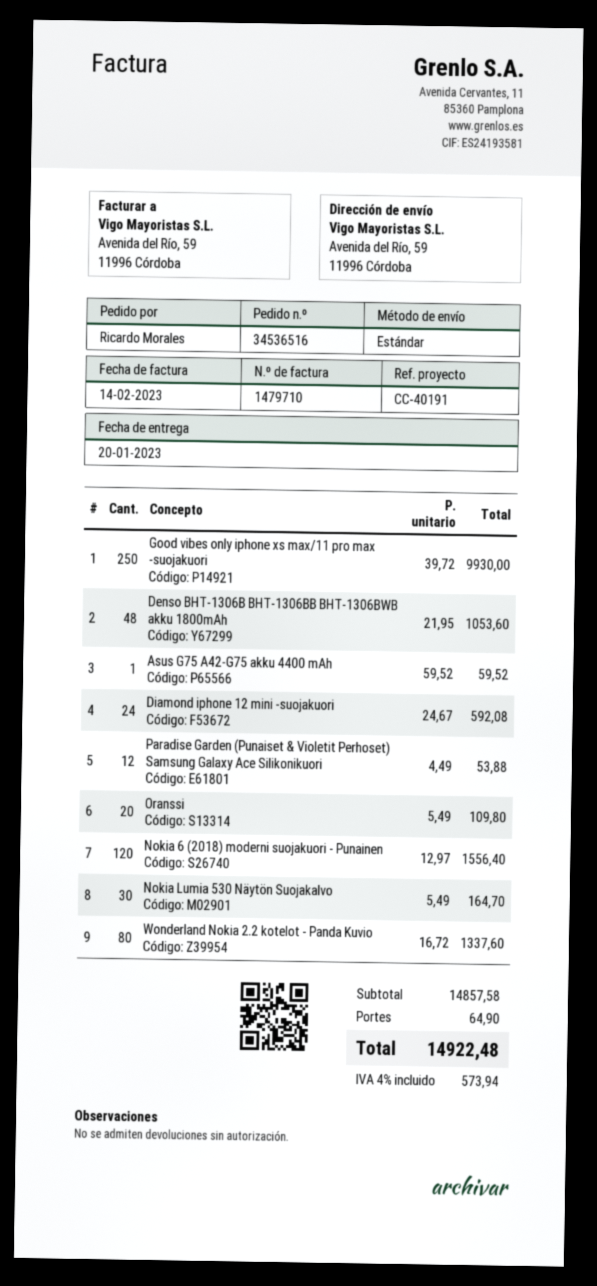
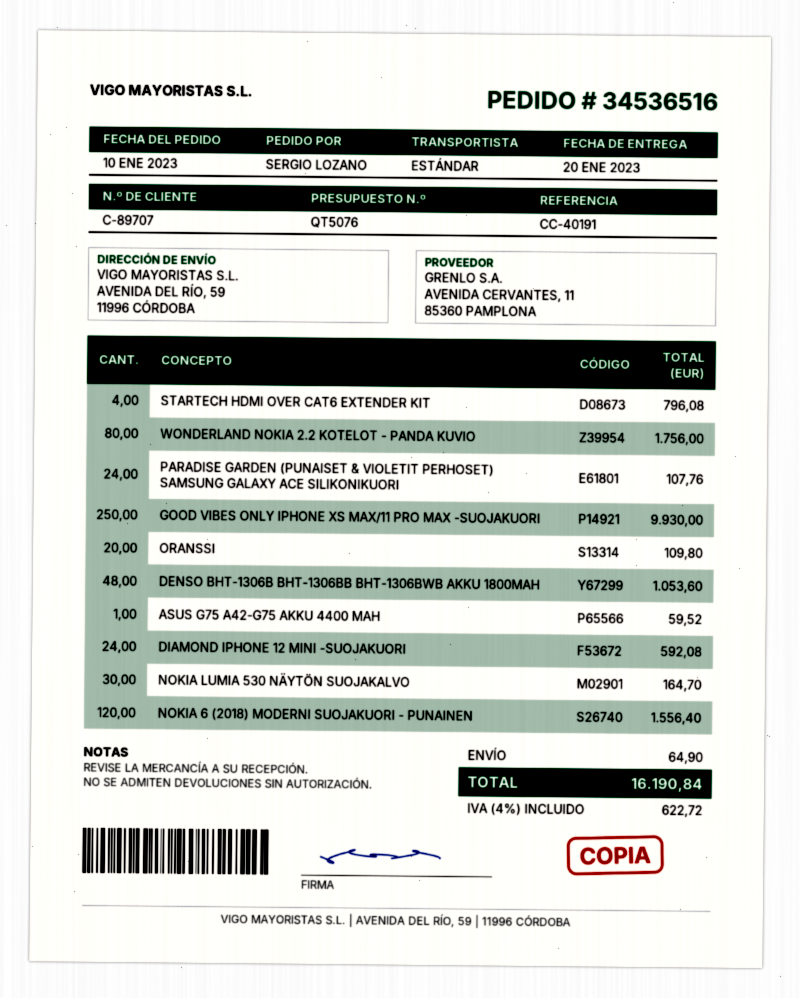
ordered by: Ricardo Morales -> SERGIO LOZANO
Paradise Garden (Punaiset & Violetit Perhoset) Samsung Galaxy Ace Silikonikuori: 12 for 53.88 -> 24 for 107.76
Wonderland Nokia 2.2 kotelot - Panda Kuvio: 80 for 1337.60 -> 80 for 1756.00
STARTECH HDMI OVER CAT6 EXTENDER KIT: none -> 4 for 796.08
tax: 4% = 573.94 -> 4% = 622.72
total: 14922.48 -> 16190.84

